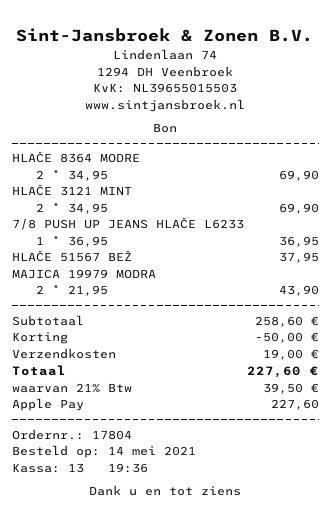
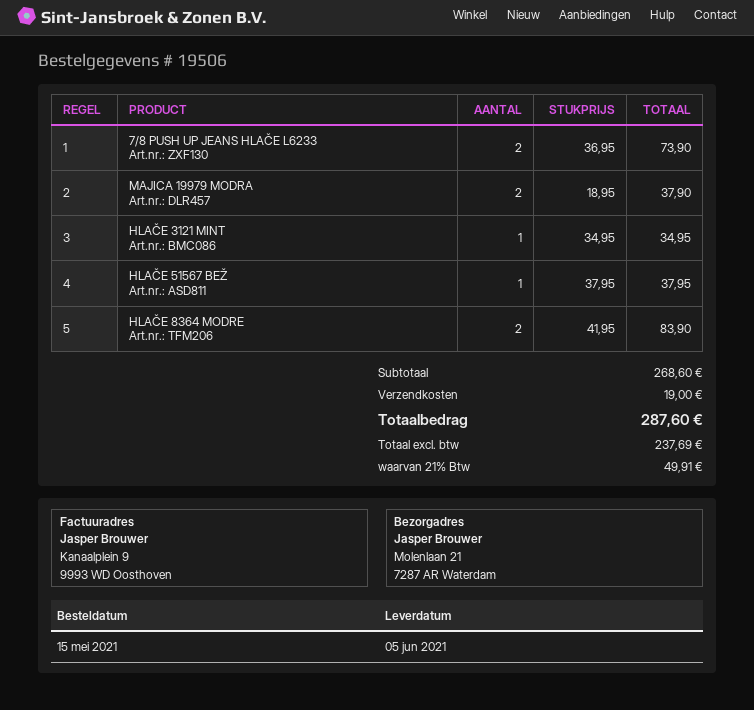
order number: 17804 -> 19506
order date: 2021-05-14 -> 2021-05-15
HLAČE 8364 MODRE: 2 x 34.95 = 69.90 -> 2 x 41.95 = 83.90
HLAČE 3121 MINT: 2 x 34.95 = 69.90 -> 1 x 34.95 = 34.95
7/8 PUSH UP JEANS HLAČE L6233: 1 x 36.95 = 36.95 -> 2 x 36.95 = 73.90
MAJICA 19979 MODRA: 2 x 21.95 = 43.90 -> 2 x 18.95 = 37.90
subtotal: 258.60 -> 268.60
discount: 50.00 -> none
tax: 21% = 39.50 -> 21% = 49.91
total: 227.60 -> 287.60

